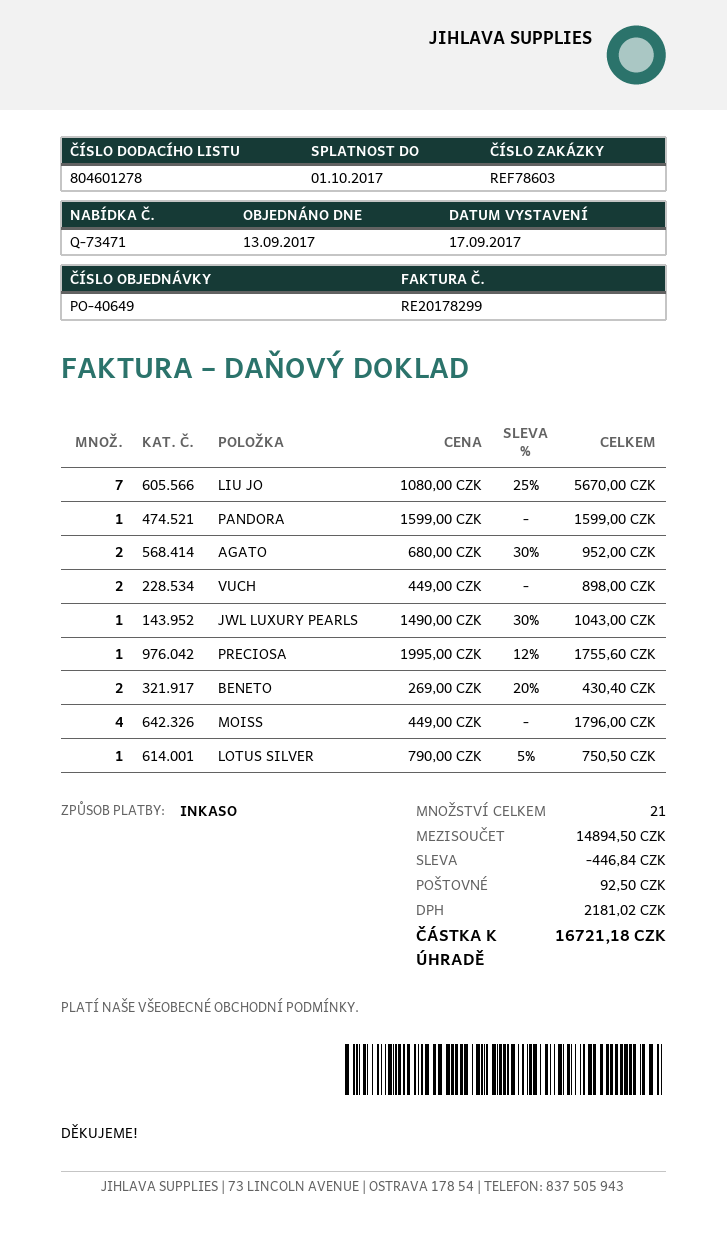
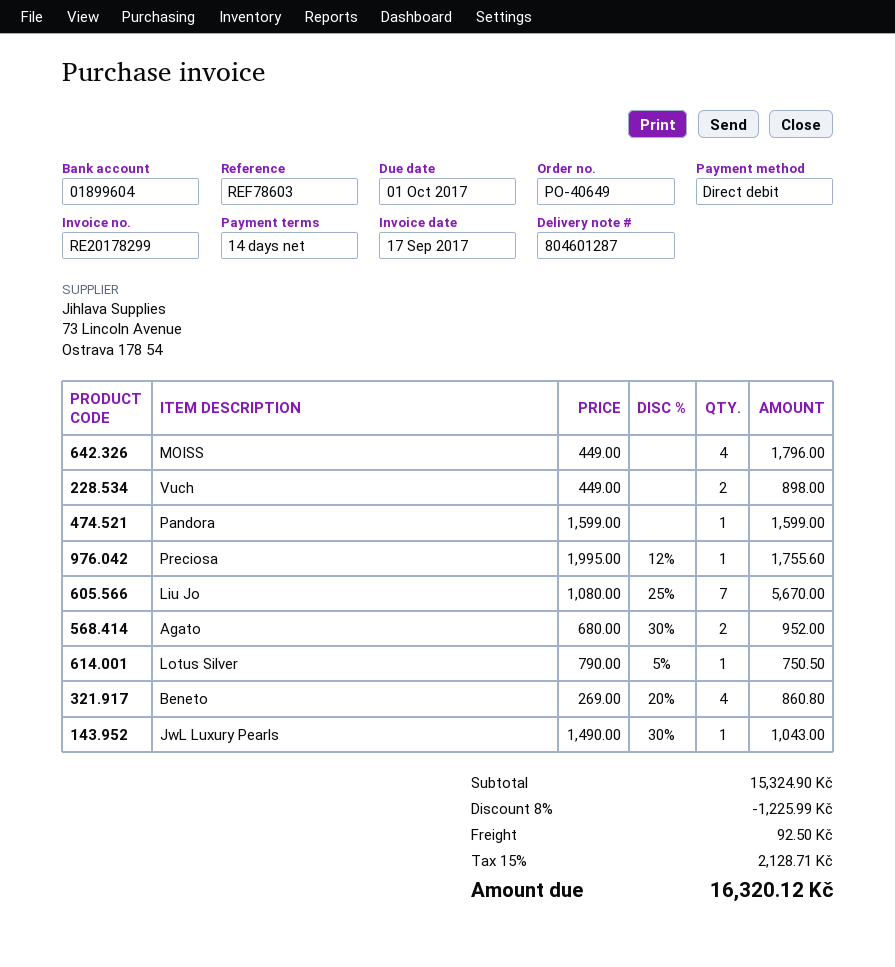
delivery note number: 804601278 -> 804601287
BENETO: 2 x 269.00 - 20% = 430.40 -> 4 x 269.00 - 20% = 860.80
subtotal: 14894.50 -> 15324.90
discount: 446.84 -> 1225.99
tax: 2181.02 -> 2128.71
total: 16721.18 -> 16320.12

